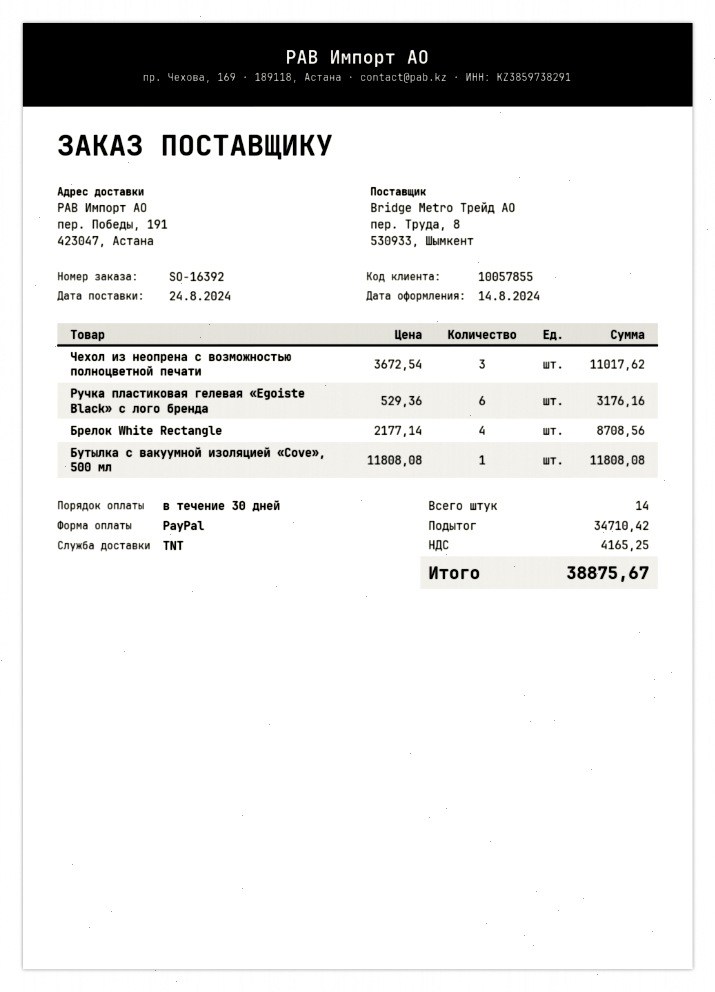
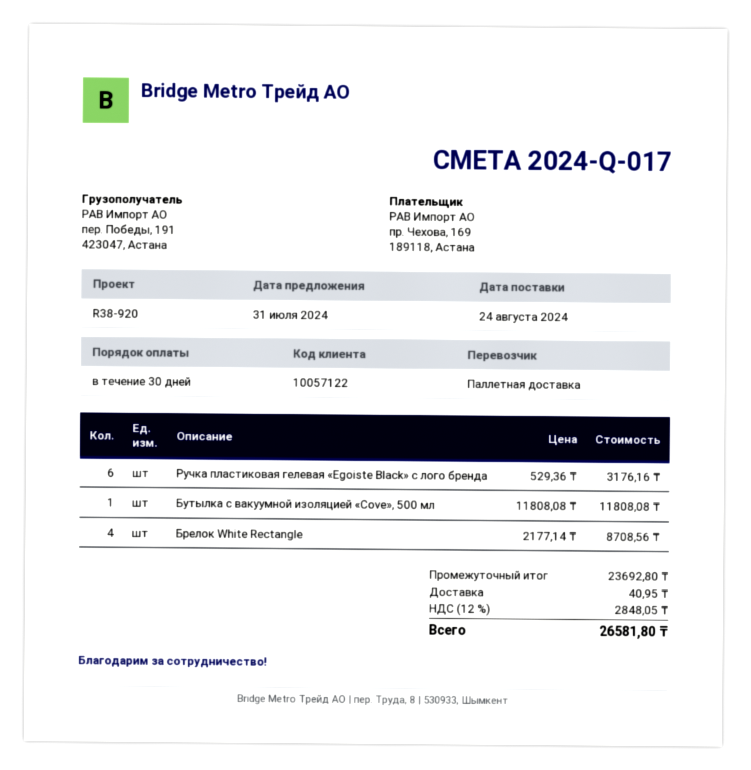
customer number: 10057855 -> 10057122
shipping method: TNT -> pallet freight
Чехол из неопрена с возможностью полноцветной печати: 3 x 3672.54 = 11017.62 -> none
subtotal: 34710.42 -> 23692.80
shipping: none -> 40.95
tax: 4165.25 -> 2848.05
total: 38875.67 -> 26581.80

